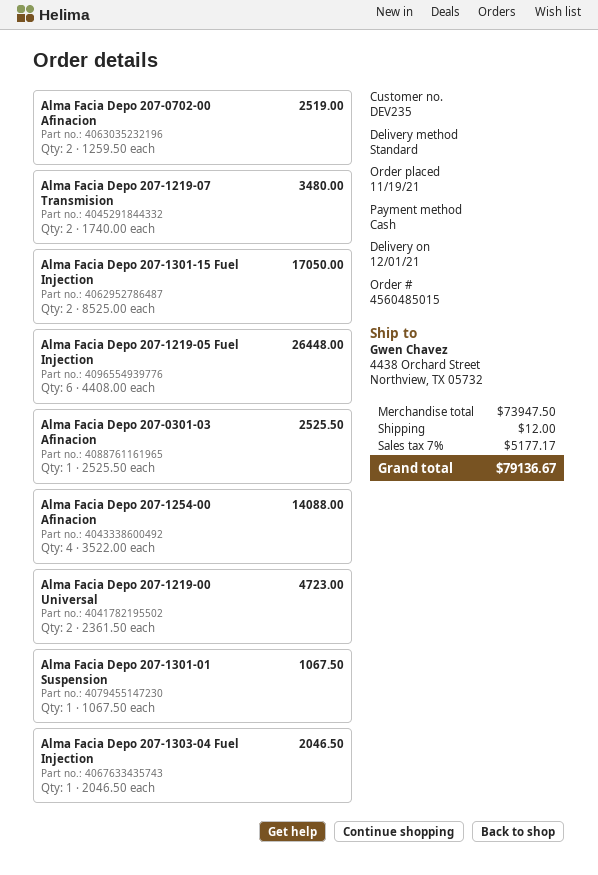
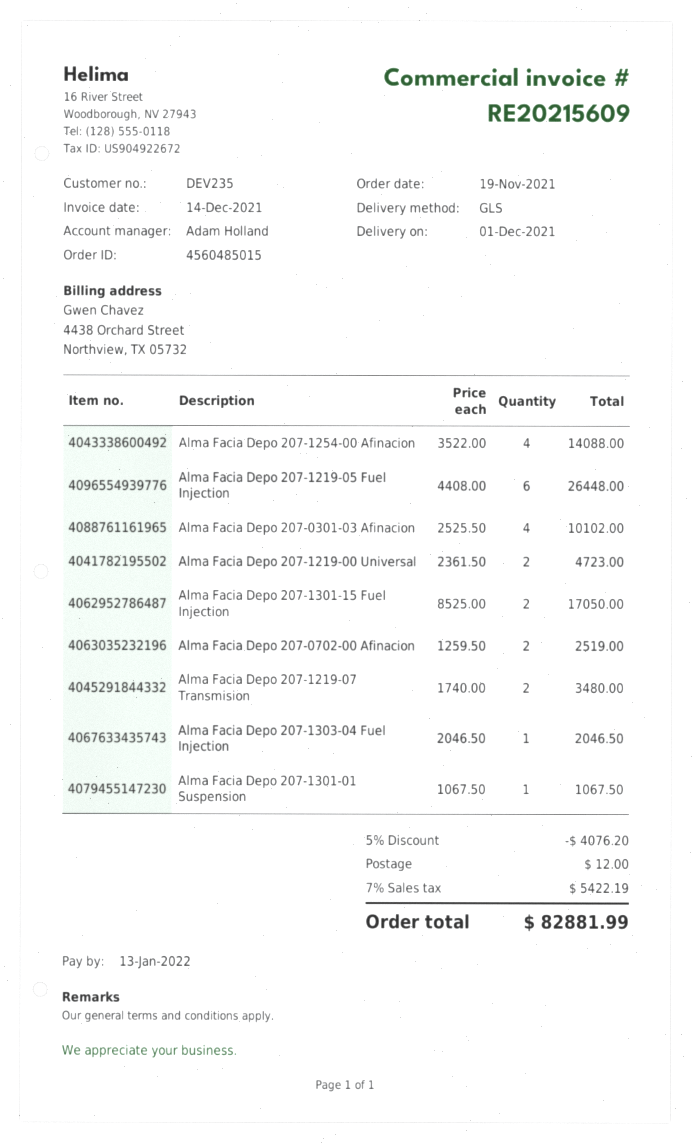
shipping method: standard -> GLS
Alma Facia Depo 207-0301-03 Afinacion: 1 x 2525.50 = 2525.50 -> 4 x 2525.50 = 10102.00
discount: none -> 5% = 4076.20
tax: 7% = 5177.17 -> 7% = 5422.19
total: 79136.67 -> 82881.99

